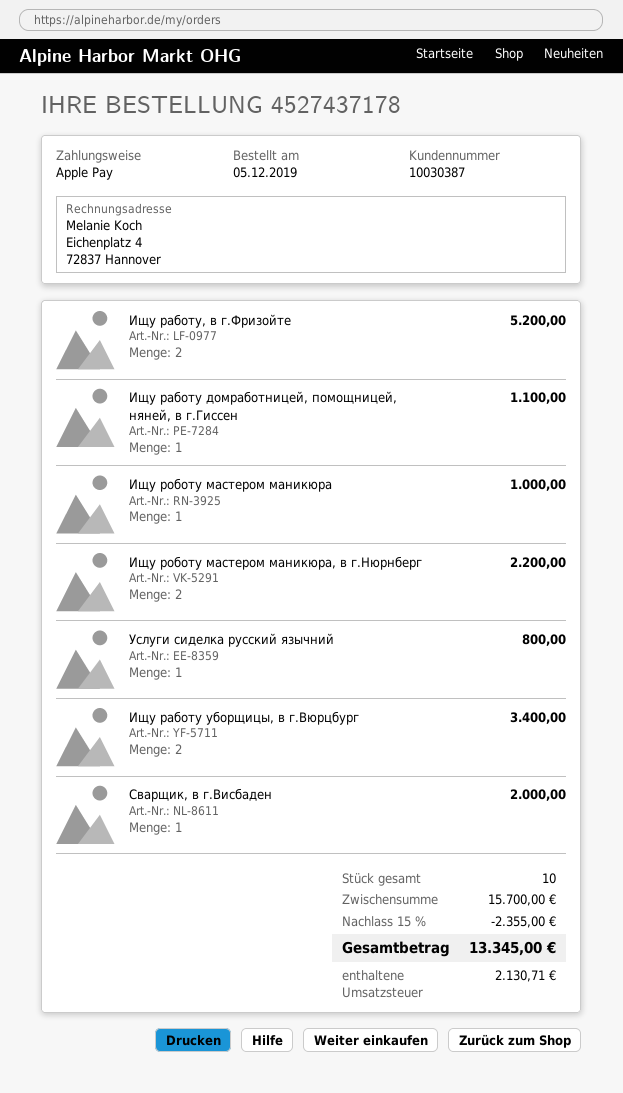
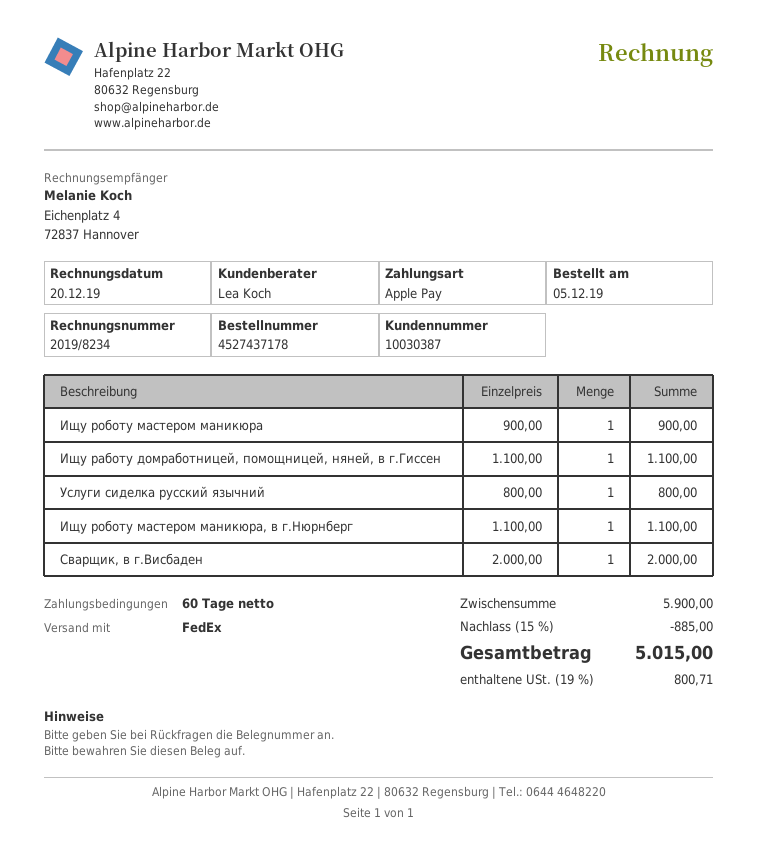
Ищу работу, в г.Фризойте: 2 for 5200.00 -> none
Ищу роботу мастером маникюра: 1 for 1000.00 -> 1 for 900.00
Ищу роботу мастером маникюра, в г.Нюрнберг: 2 for 2200.00 -> 1 for 1100.00
Ищу работу уборщицы, в г.Вюрцбург: 2 for 3400.00 -> none
subtotal: 15700.00 -> 5900.00
discount: 15% = 2355.00 -> 15% = 885.00
tax: 2130.71 -> 800.71
total: 13345.00 -> 5015.00

